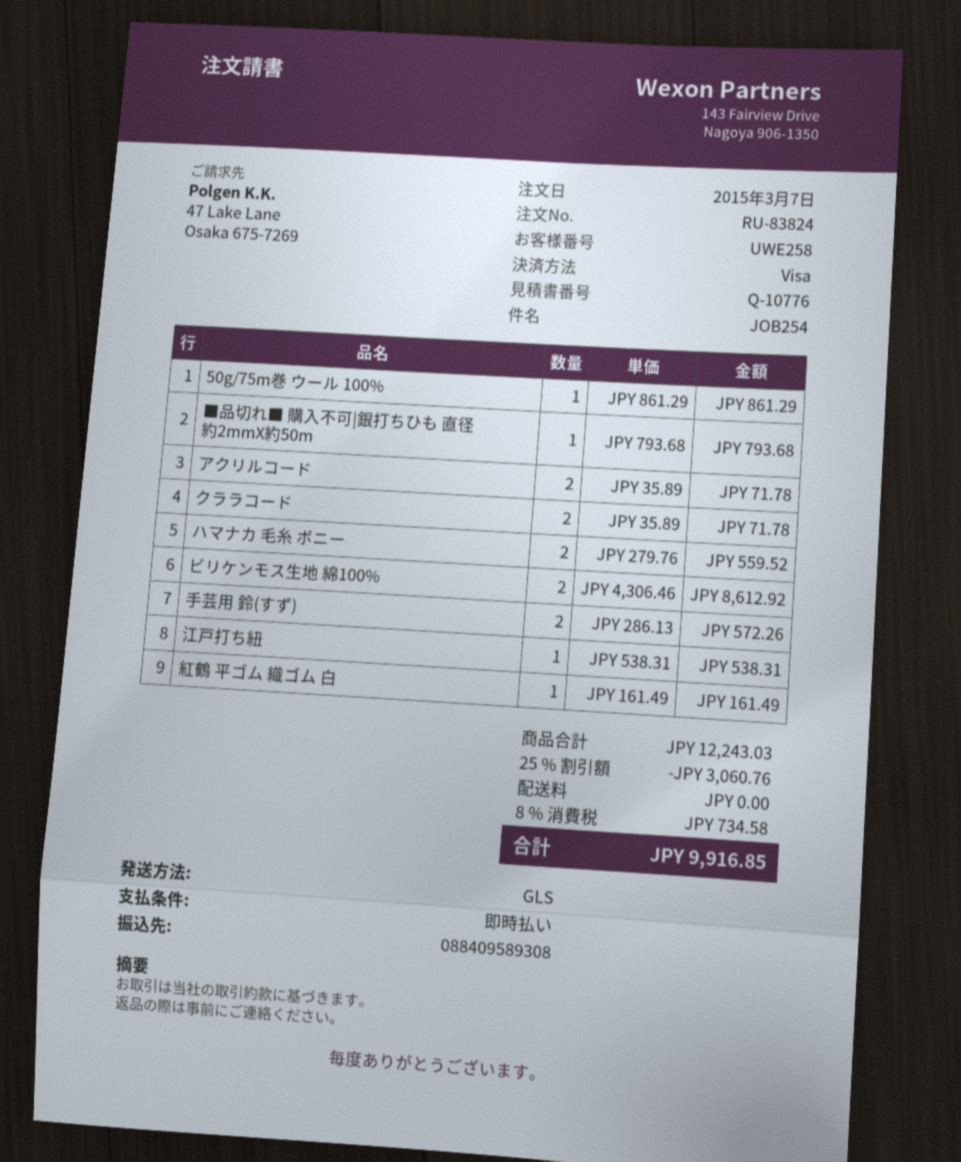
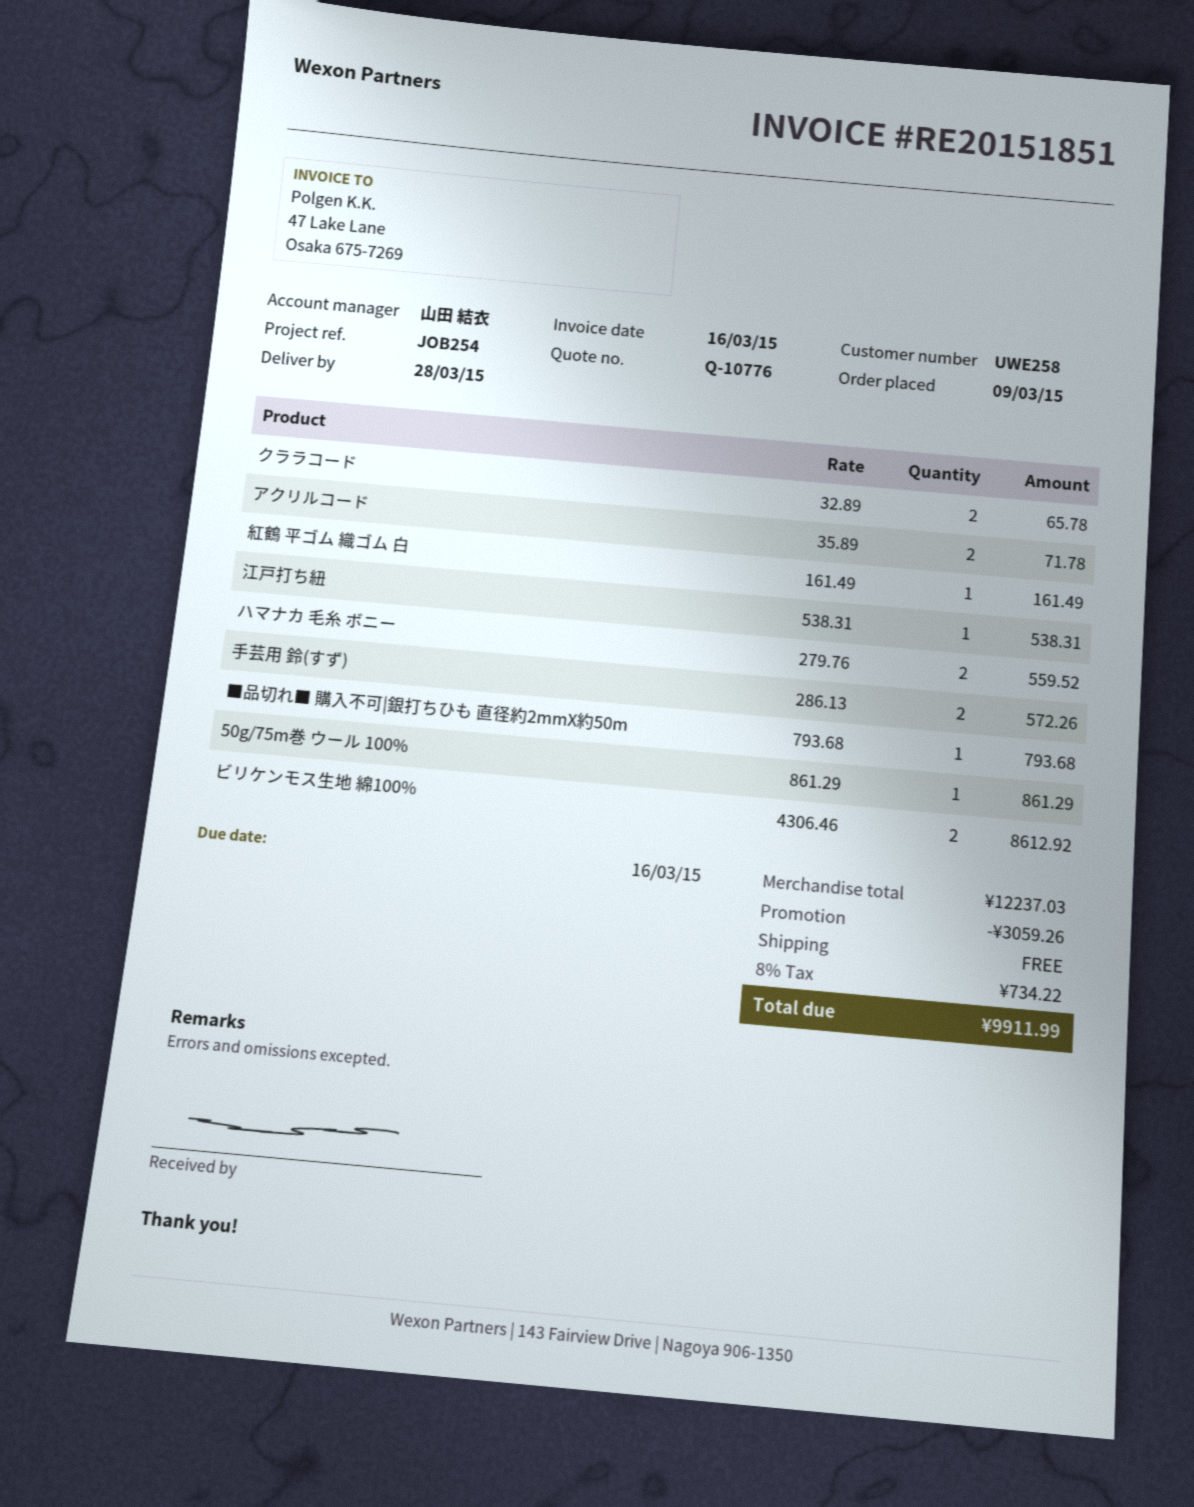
order date: 2015-03-07 -> 2015-03-09
クララコード: 2 x 35.89 = 71.78 -> 2 x 32.89 = 65.78
subtotal: 12243.03 -> 12237.03
discount: 3060.76 -> 3059.26
tax: 8% = 734.58 -> 8% = 734.22
total: 9916.85 -> 9911.99

